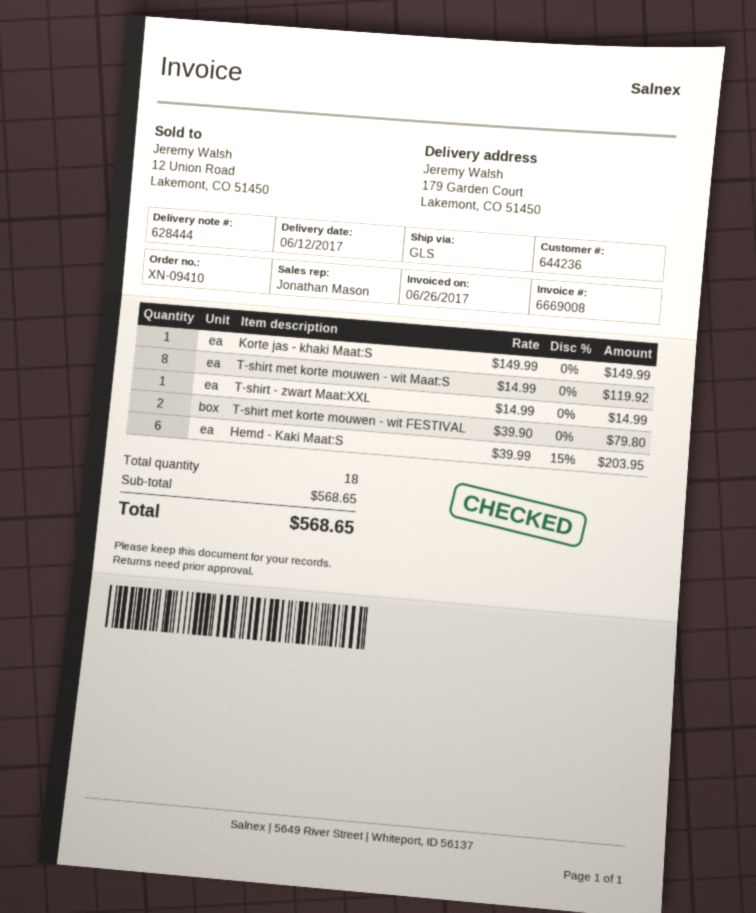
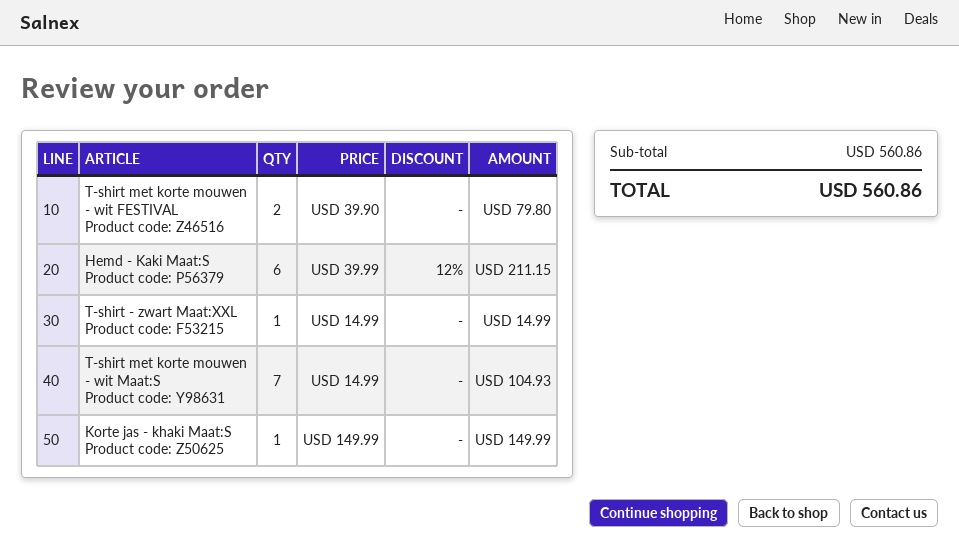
T-shirt met korte mouwen - wit Maat:S: 8 x 14.99 = 119.92 -> 7 x 14.99 = 104.93
Hemd - Kaki Maat:S: 6 x 39.99 - 15% = 203.95 -> 6 x 39.99 - 12% = 211.15
subtotal: 568.65 -> 560.86
total: 568.65 -> 560.86

